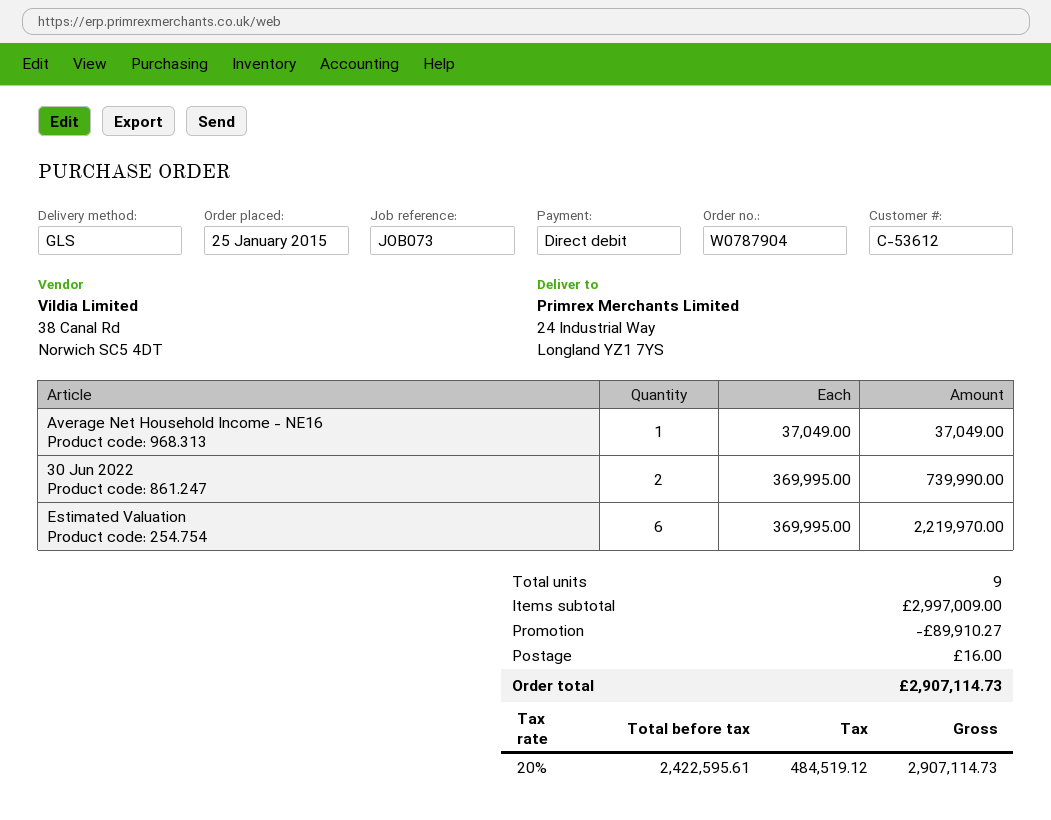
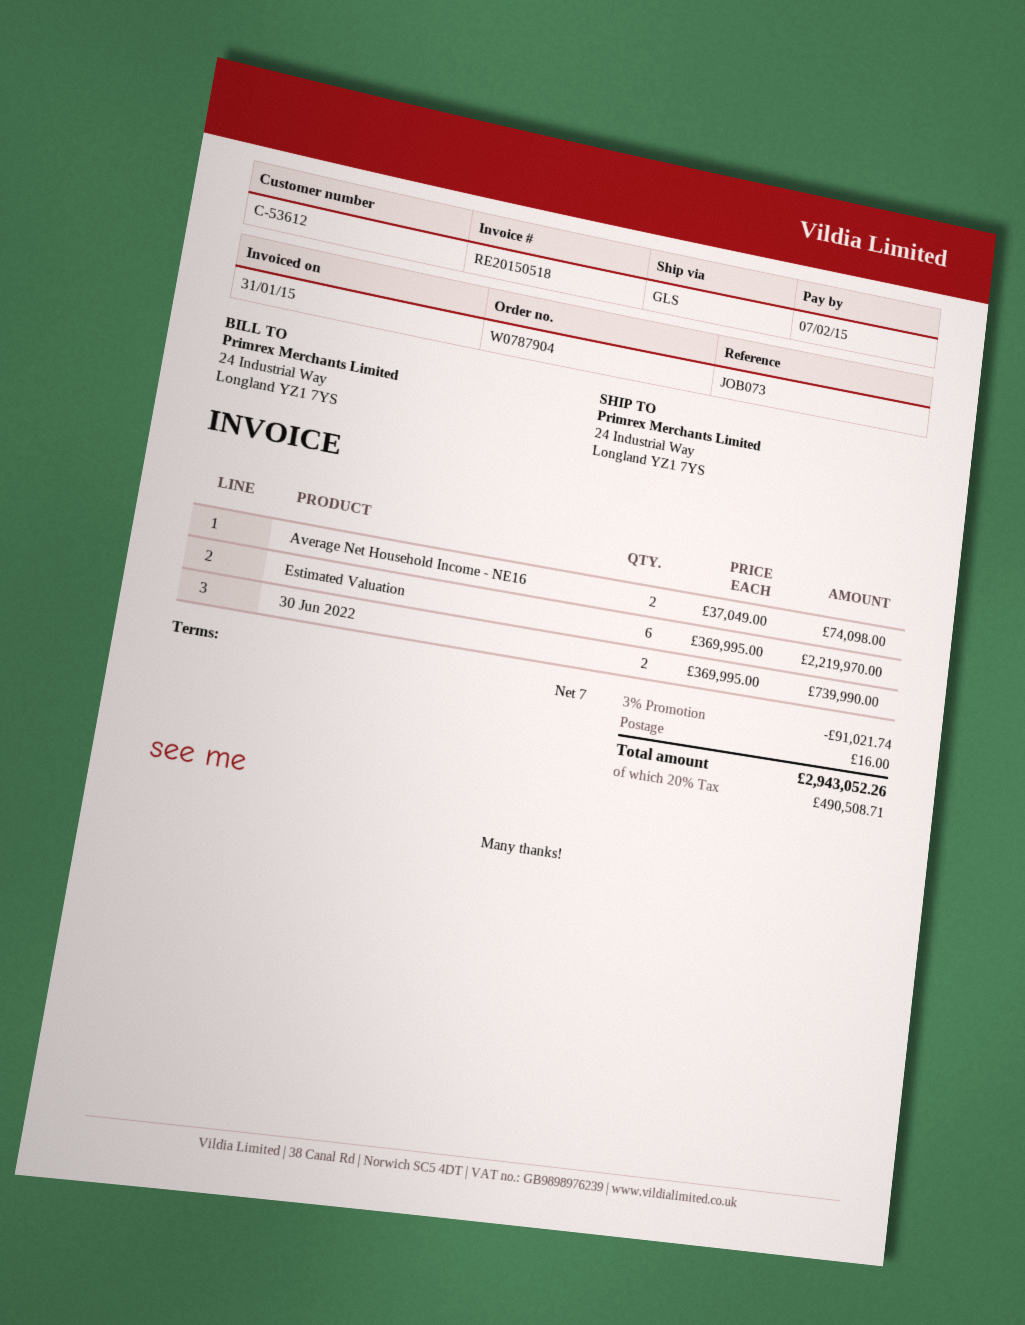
Average Net Household Income - NE16: 1 x 37049.00 = 37049.00 -> 2 x 37049.00 = 74098.00
discount: 89910.27 -> 91021.74
tax: 20% = 484519.12 -> 20% = 490508.71
total: 2907114.73 -> 2943052.26

